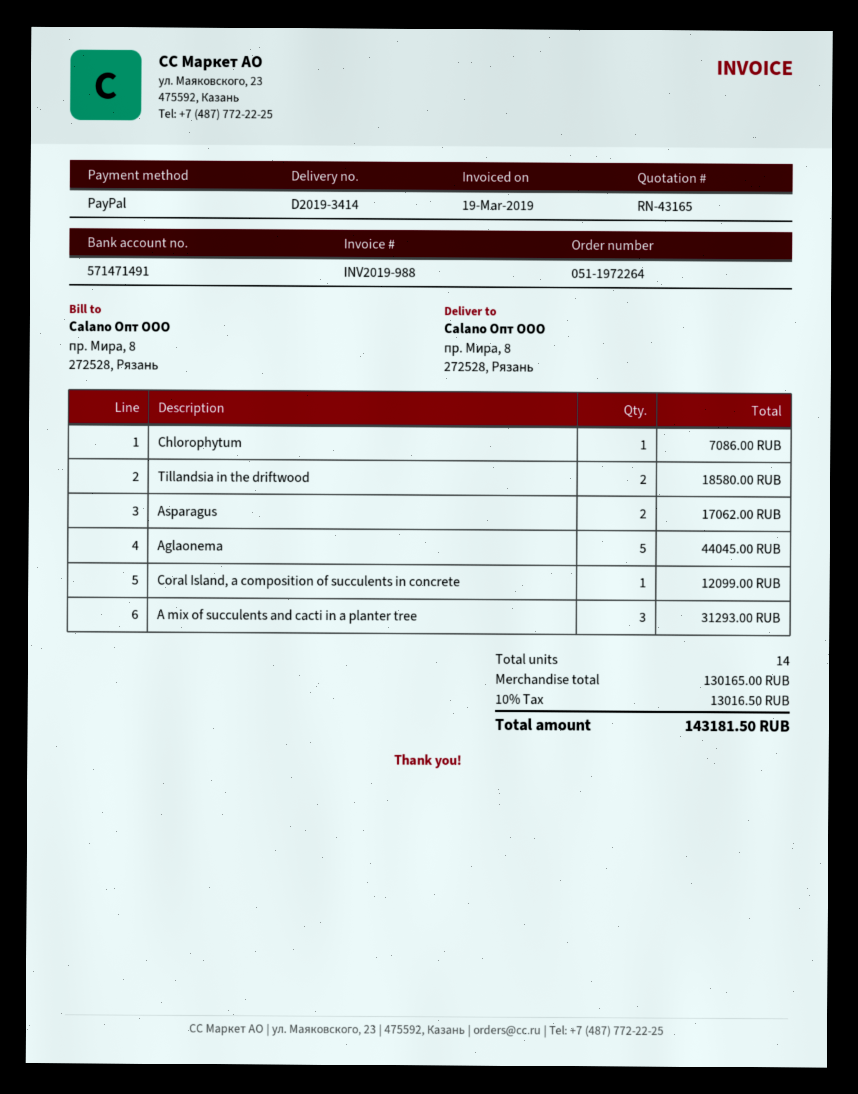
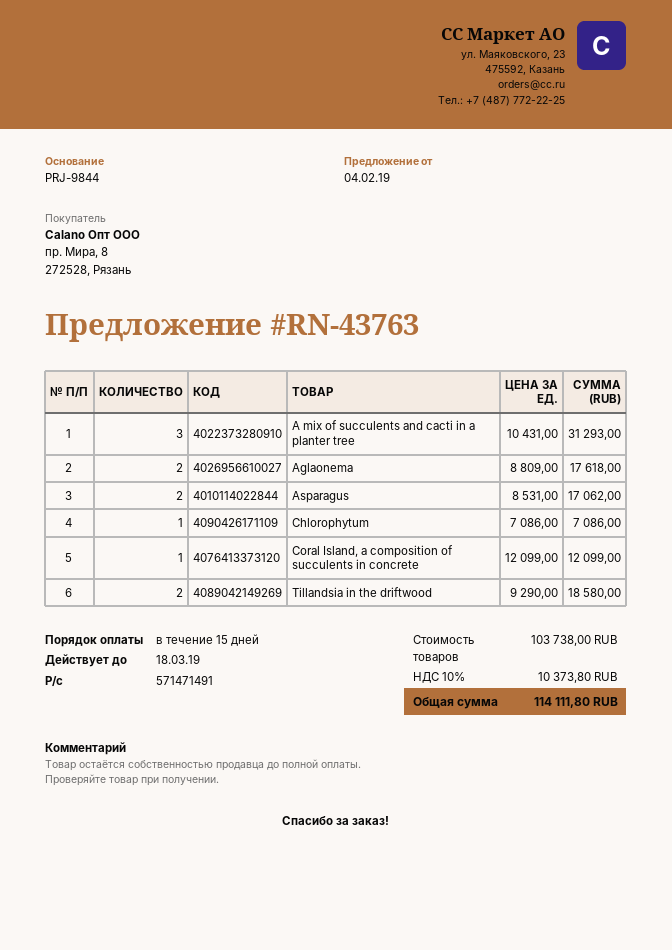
quote number: RN-43165 -> RN-43763
Aglaonema: 5 for 44045.00 -> 2 for 17618.00
subtotal: 130165.00 -> 103738.00
tax: 10% = 13016.50 -> 10% = 10373.80
total: 143181.50 -> 114111.80

